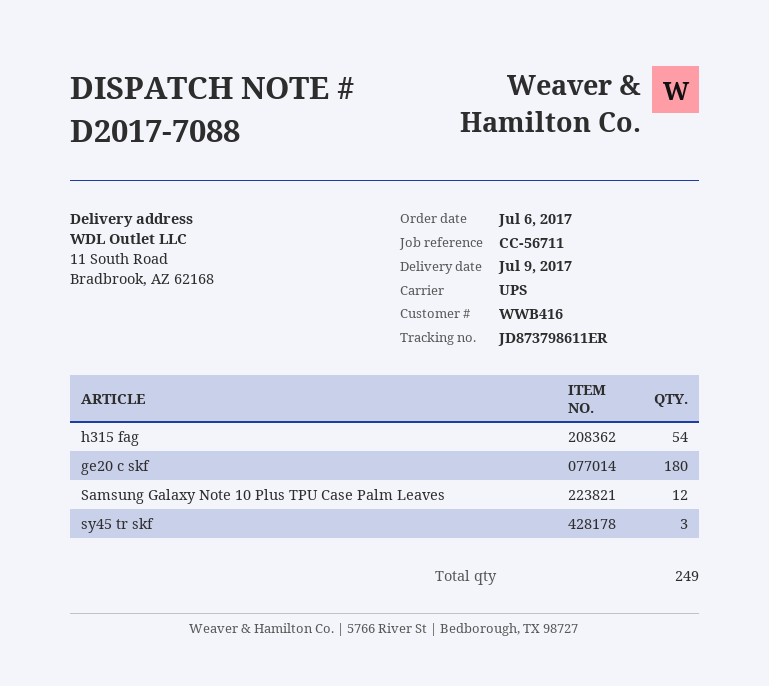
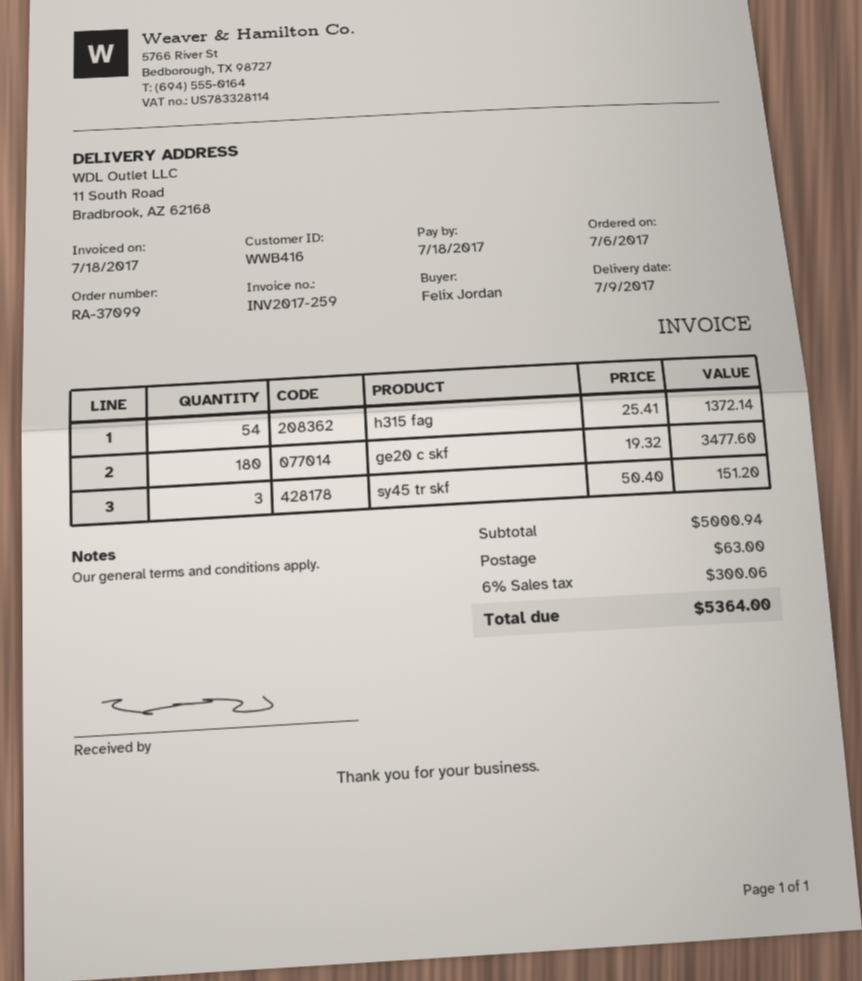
Samsung Galaxy Note 10 Plus TPU Case Palm Leaves: 12 -> none

